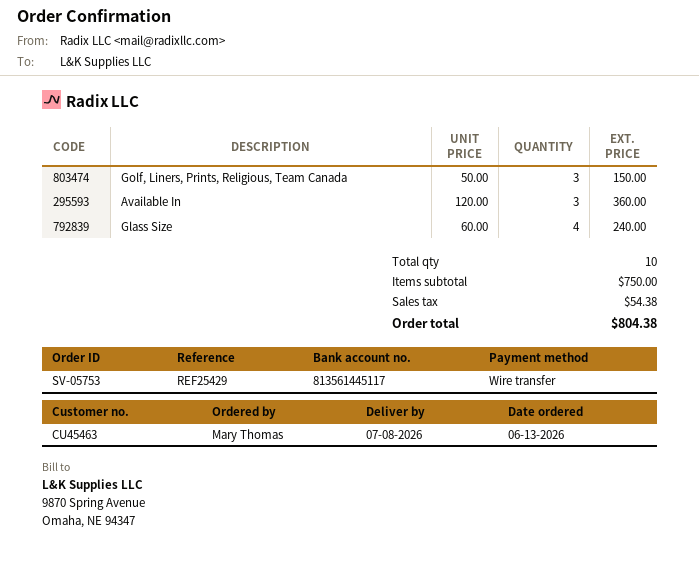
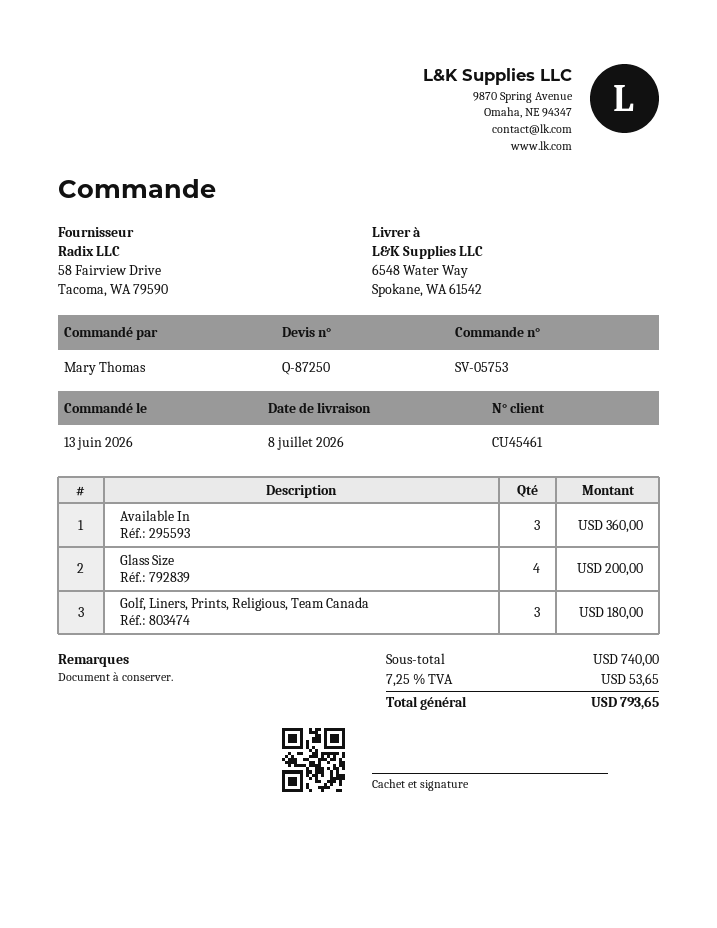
customer number: CU45463 -> CU45461
Golf, Liners, Prints, Religious, Team Canada: 3 for 150.00 -> 3 for 180.00
Glass Size: 4 for 240.00 -> 4 for 200.00
subtotal: 750.00 -> 740.00
tax: 54.38 -> 53.65
total: 804.38 -> 793.65

